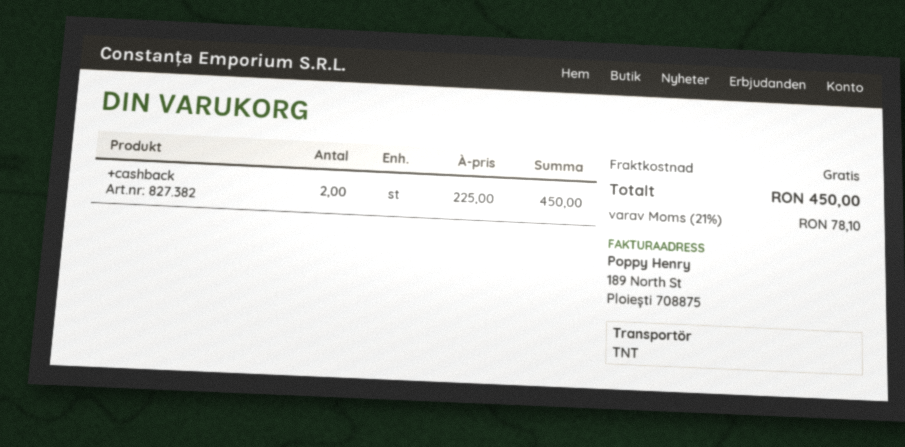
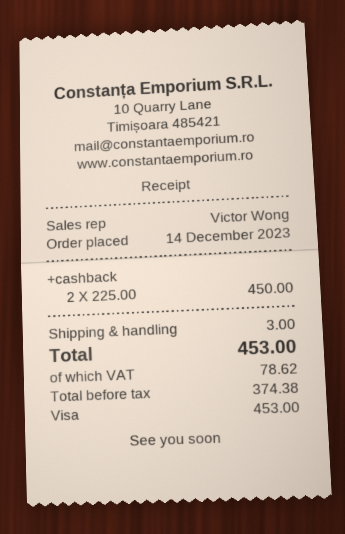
shipping: 0.00 -> 3.00
tax: 78.10 -> 78.62
total: 450.00 -> 453.00

